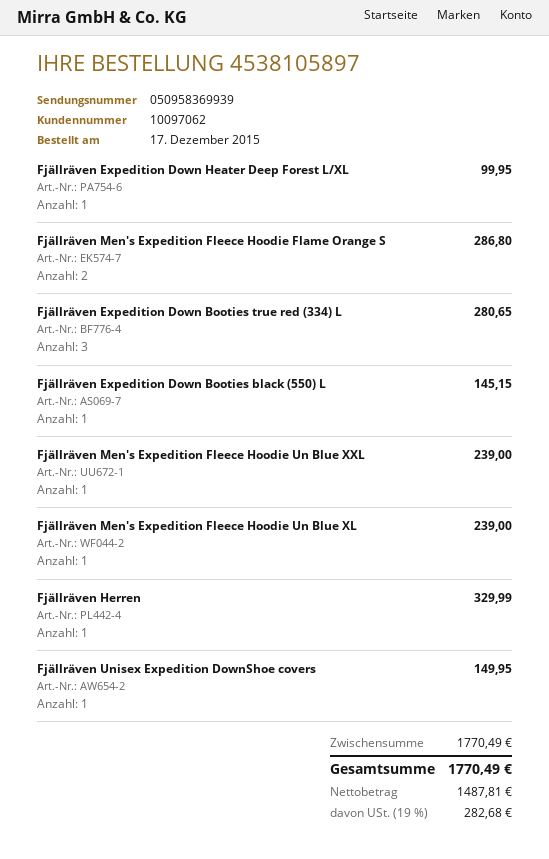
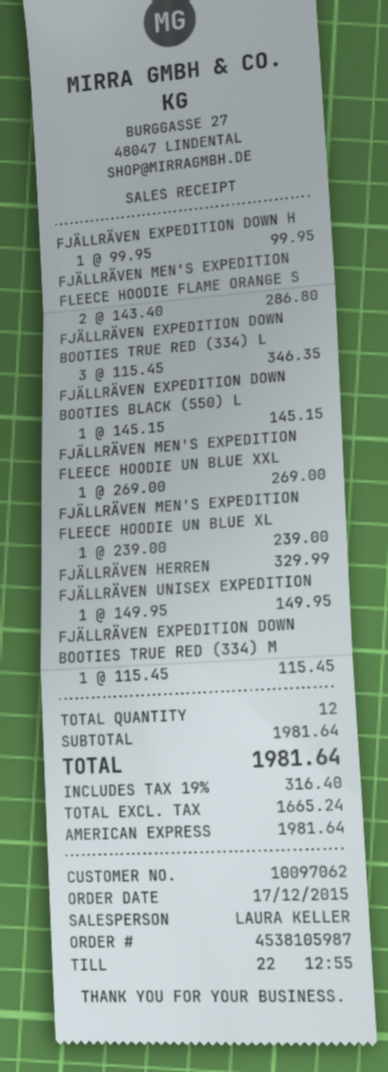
order number: 4538105897 -> 4538105987
Fjällräven Expedition Down Booties true red (334) L: 3 for 280.65 -> 3 for 346.35
Fjällräven Men's Expedition Fleece Hoodie Un Blue XXL: 1 for 239.00 -> 1 for 269.00
FJÄLLRÄVEN EXPEDITION DOWN BOOTIES TRUE RED (334) M: none -> 1 for 115.45
subtotal: 1770.49 -> 1981.64
net: 1487.81 -> 1665.24
tax: 19% = 282.68 -> 19% = 316.40
total: 1770.49 -> 1981.64

